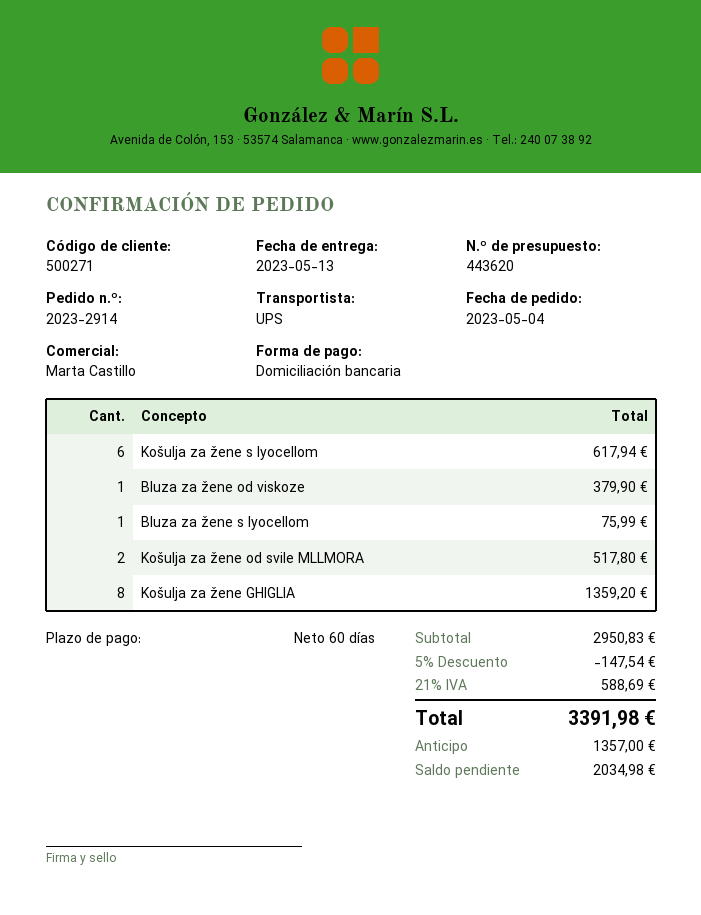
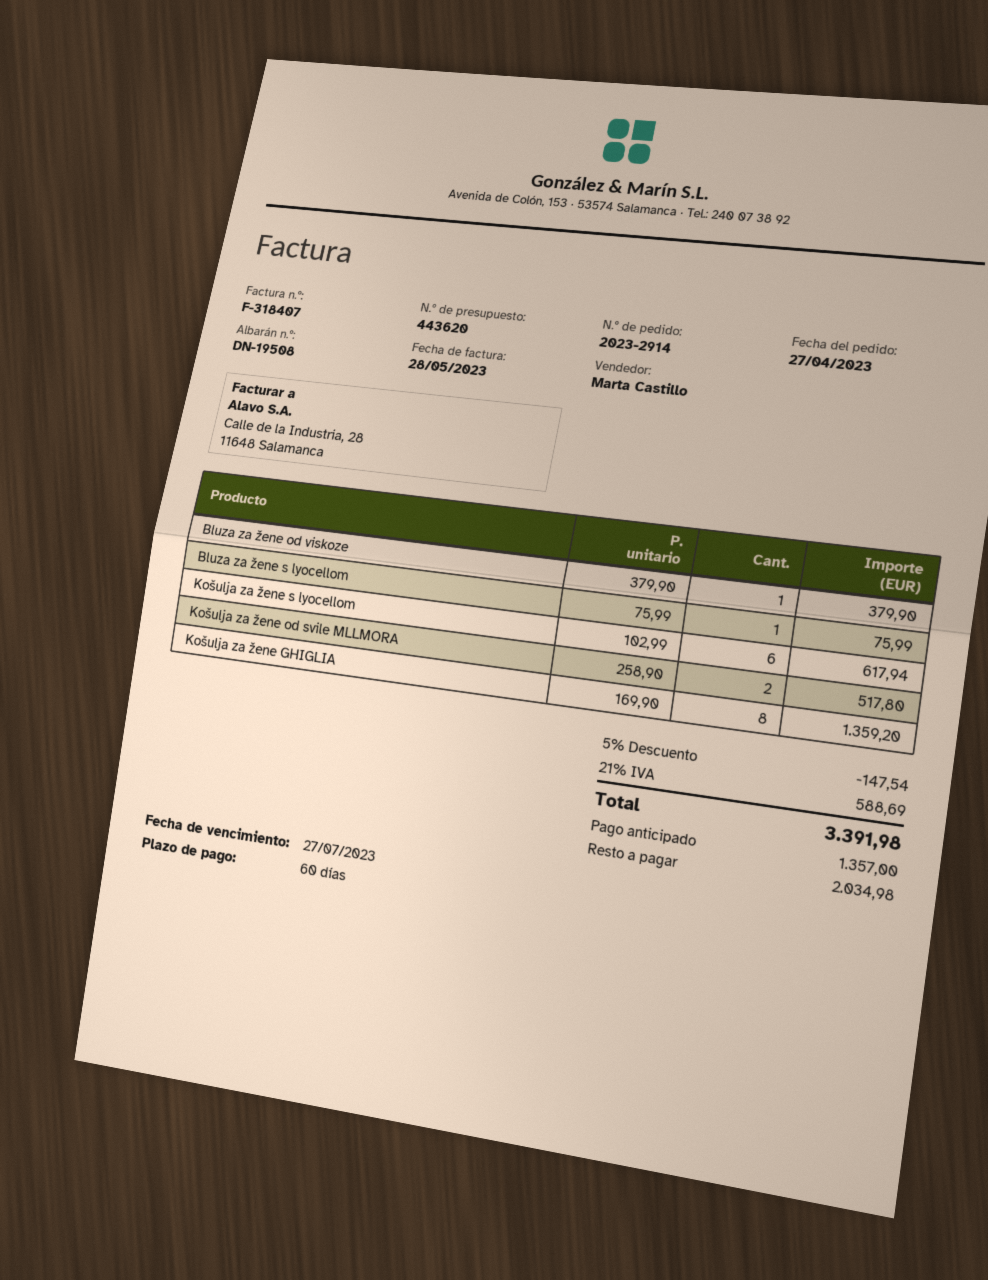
order date: 2023-05-04 -> 2023-04-27

